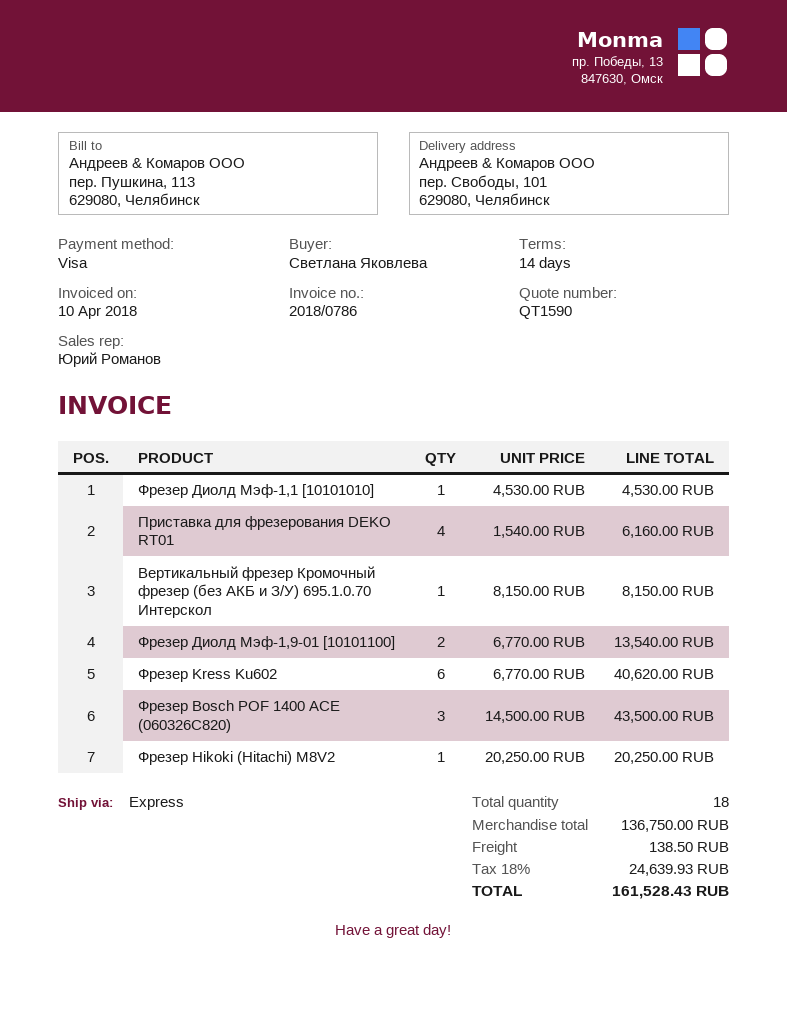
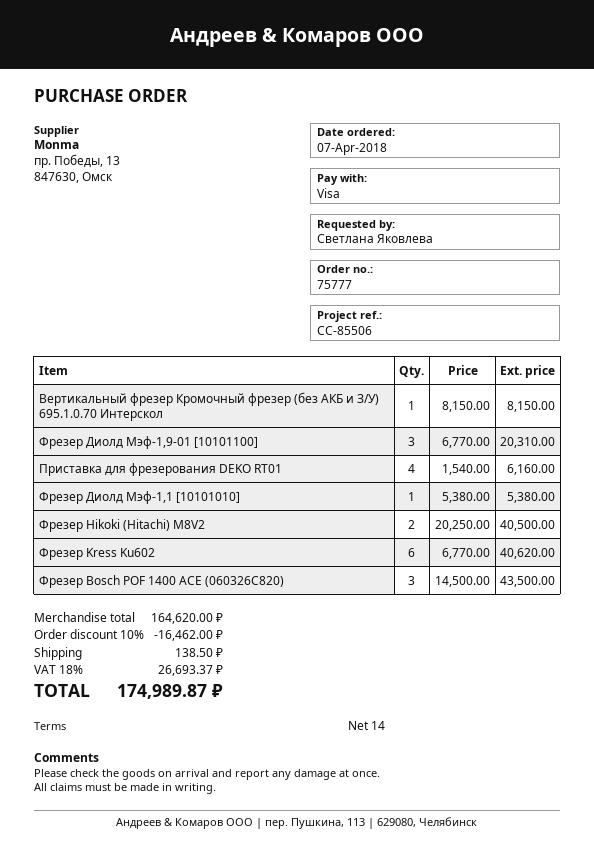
Фрезер Диолд Мэф-1,1 [10101010]: 1 x 4530.00 = 4530.00 -> 1 x 5380.00 = 5380.00
Фрезер Диолд Мэф-1,9-01 [10101100]: 2 x 6770.00 = 13540.00 -> 3 x 6770.00 = 20310.00
Фрезер Hikoki (Hitachi) M8V2: 1 x 20250.00 = 20250.00 -> 2 x 20250.00 = 40500.00
subtotal: 136750.00 -> 164620.00
discount: none -> 10% = 16462.00
tax: 18% = 24639.93 -> 18% = 26693.37
total: 161528.43 -> 174989.87

